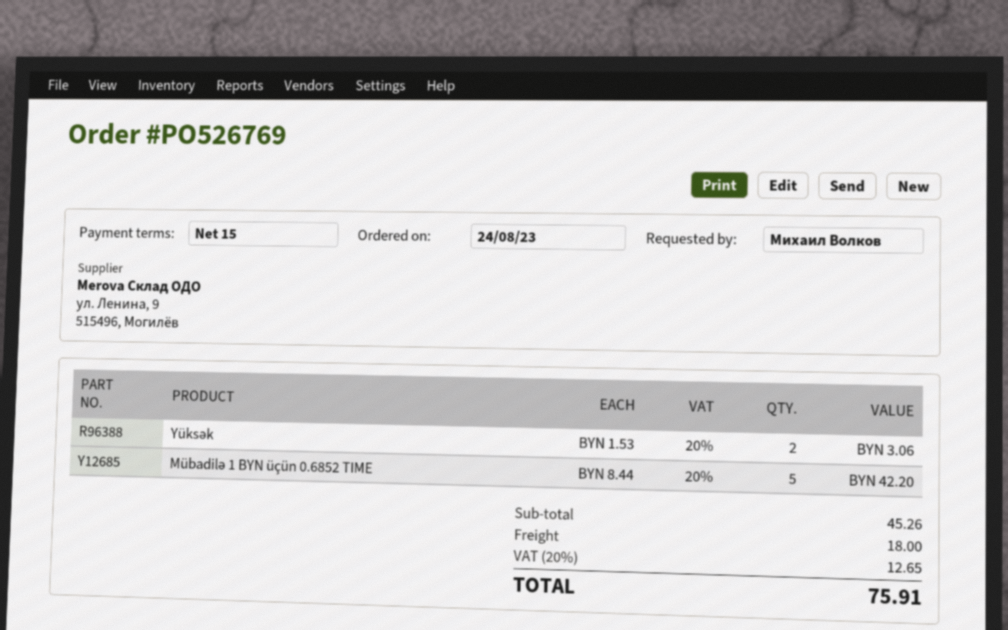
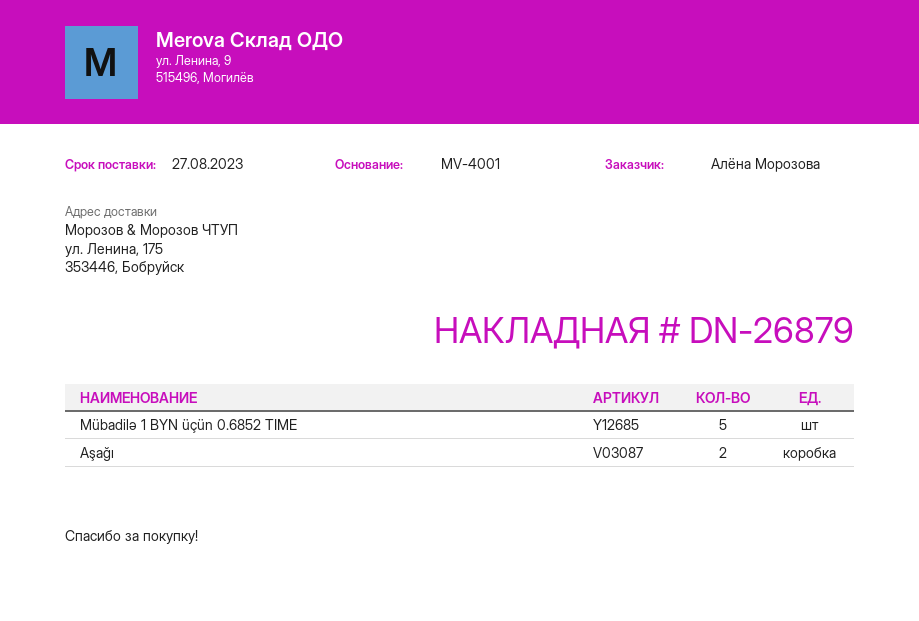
ordered by: Михаил Волков -> Алёна Морозова
Yüksək: 2 -> none
Aşağı: none -> 2

